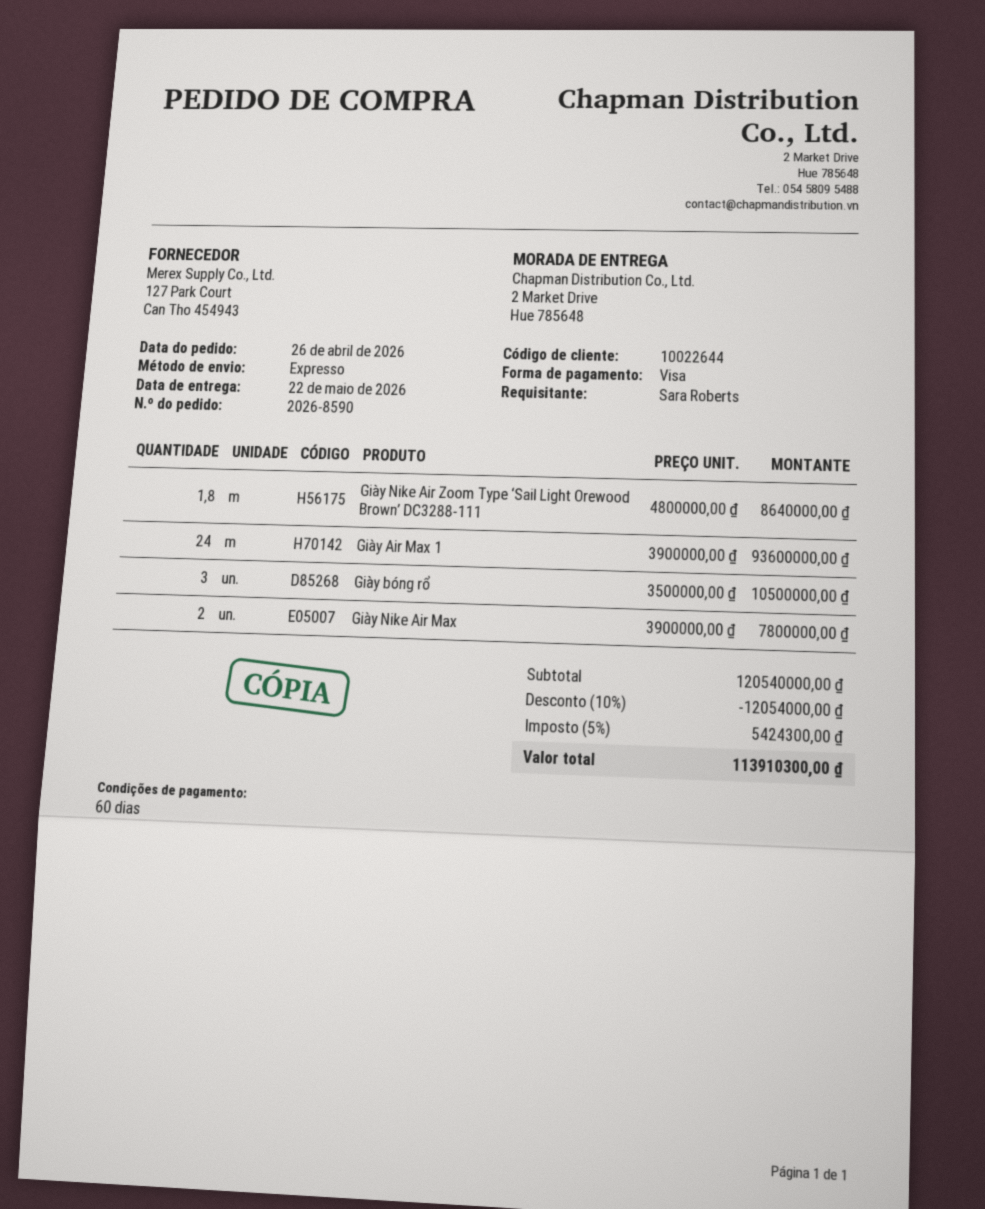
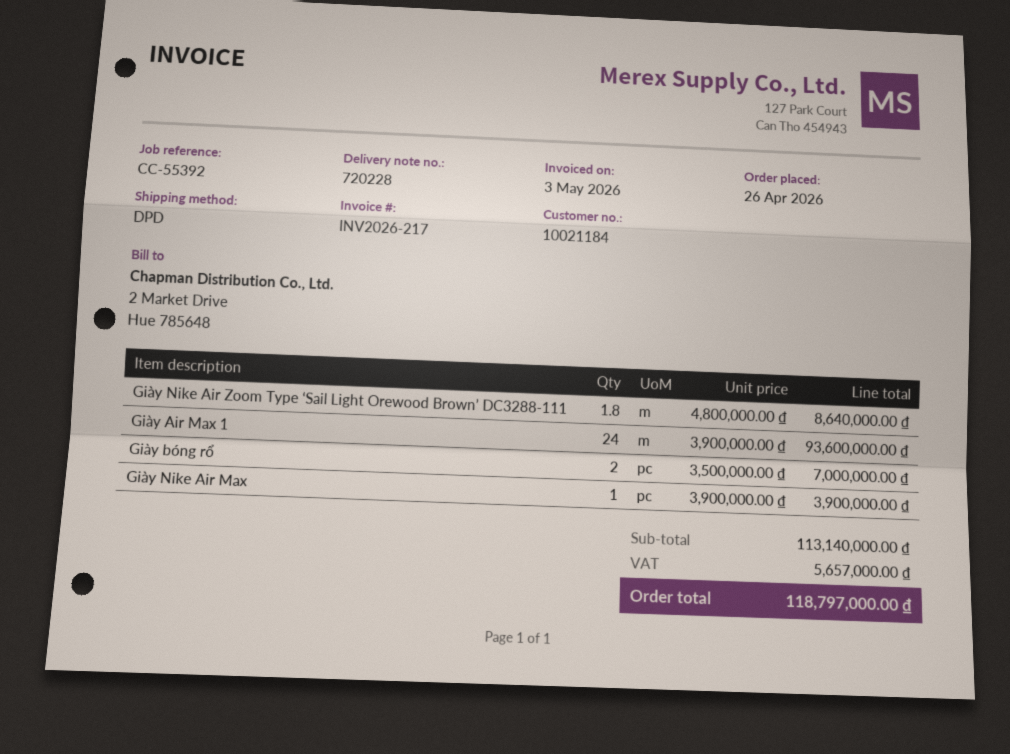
customer number: 10022644 -> 10021184
shipping method: express -> DPD
Giày bóng rổ: 3 x 3500000.00 = 10500000.00 -> 2 x 3500000.00 = 7000000.00
Giày Nike Air Max: 2 x 3900000.00 = 7800000.00 -> 1 x 3900000.00 = 3900000.00
subtotal: 120540000.00 -> 113140000.00
discount: 10% = 12054000.00 -> none
tax: 5424300.00 -> 5657000.00
total: 113910300.00 -> 118797000.00

